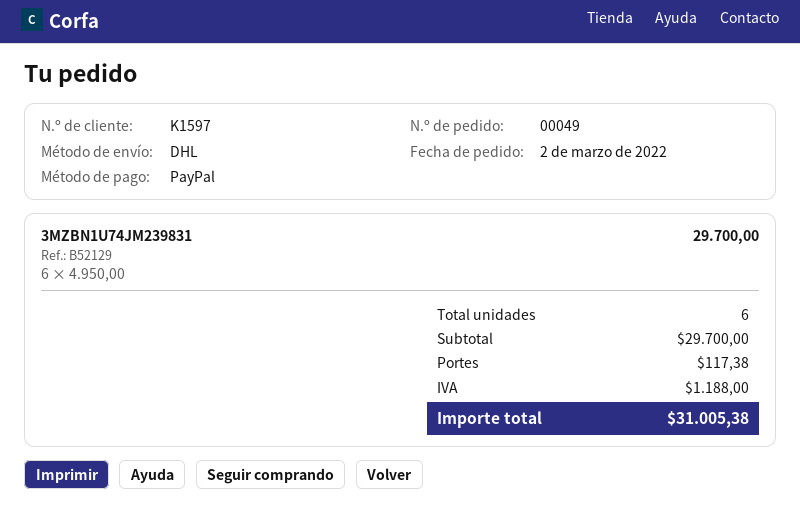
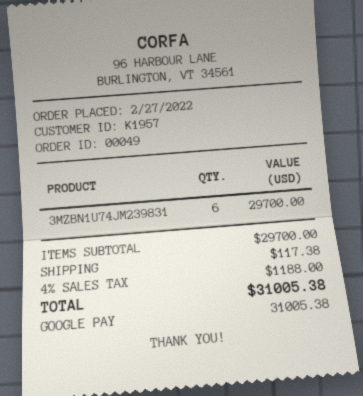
order date: 2022-03-02 -> 2022-02-27
customer number: K1597 -> K1957
payment method: PayPal -> Google Pay

